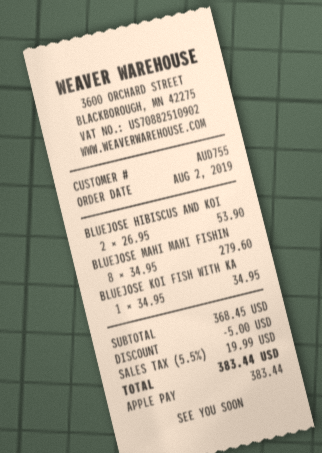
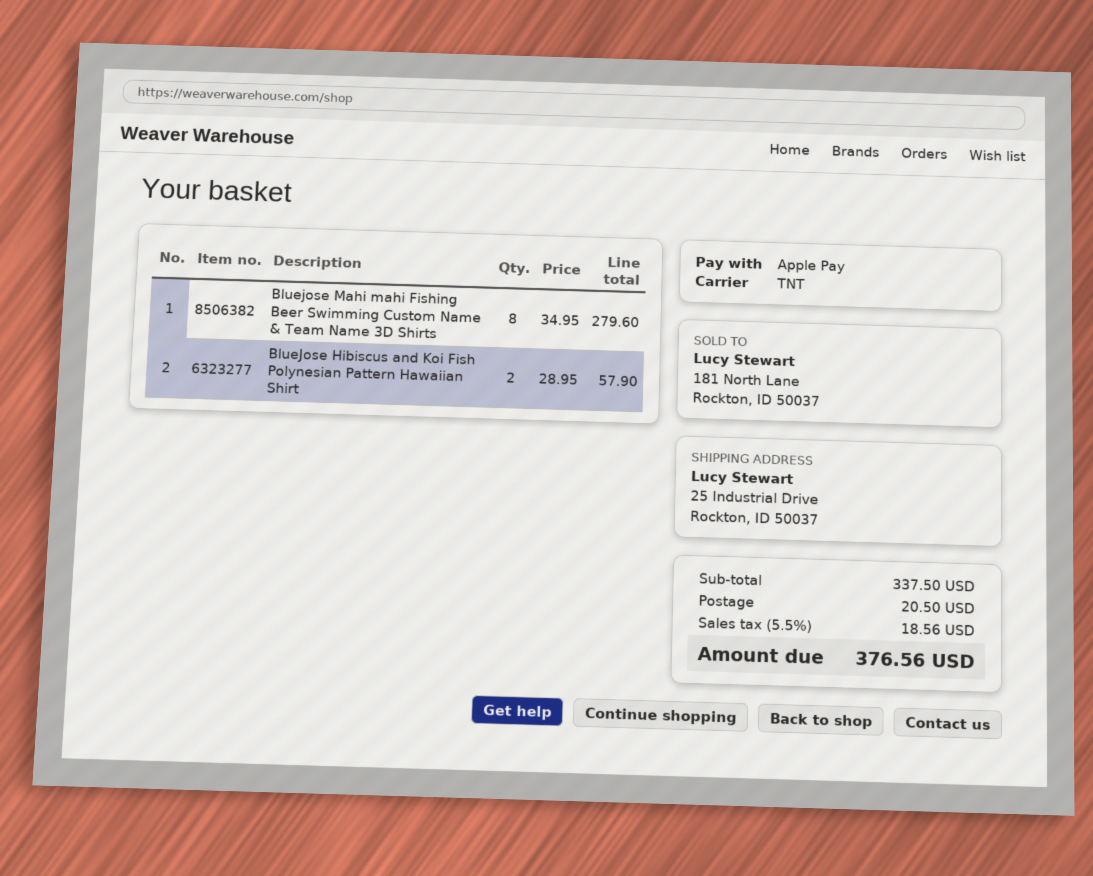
BLUEJOSE HIBISCUS AND KOI: 2 x 26.95 = 53.90 -> 2 x 28.95 = 57.90
BLUEJOSE KOI FISH WITH KA: 1 x 34.95 = 34.95 -> none
subtotal: 368.45 -> 337.50
discount: 5.00 -> none
shipping: none -> 20.50
tax: 5.5% = 19.99 -> 5.5% = 18.56
total: 383.44 -> 376.56

